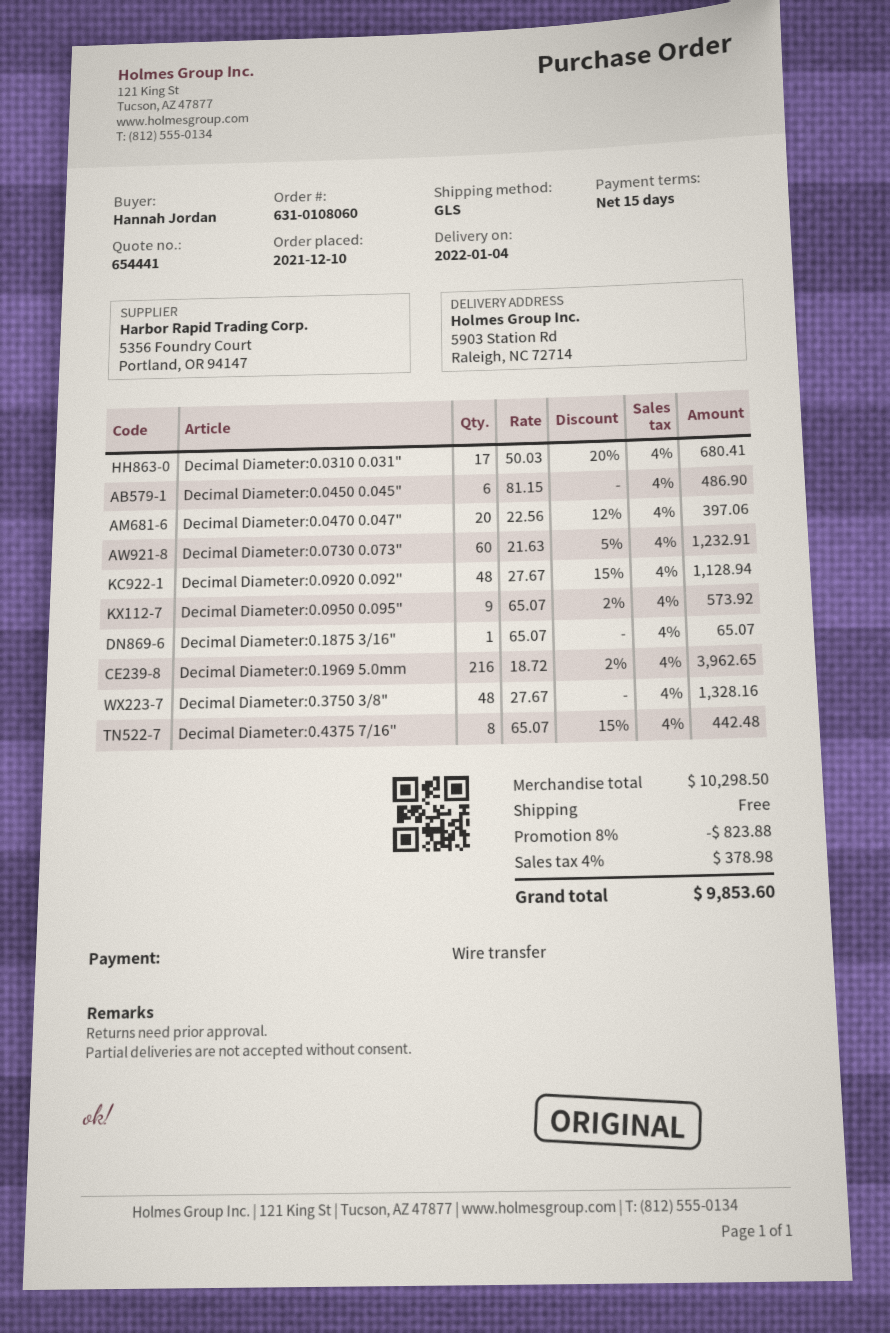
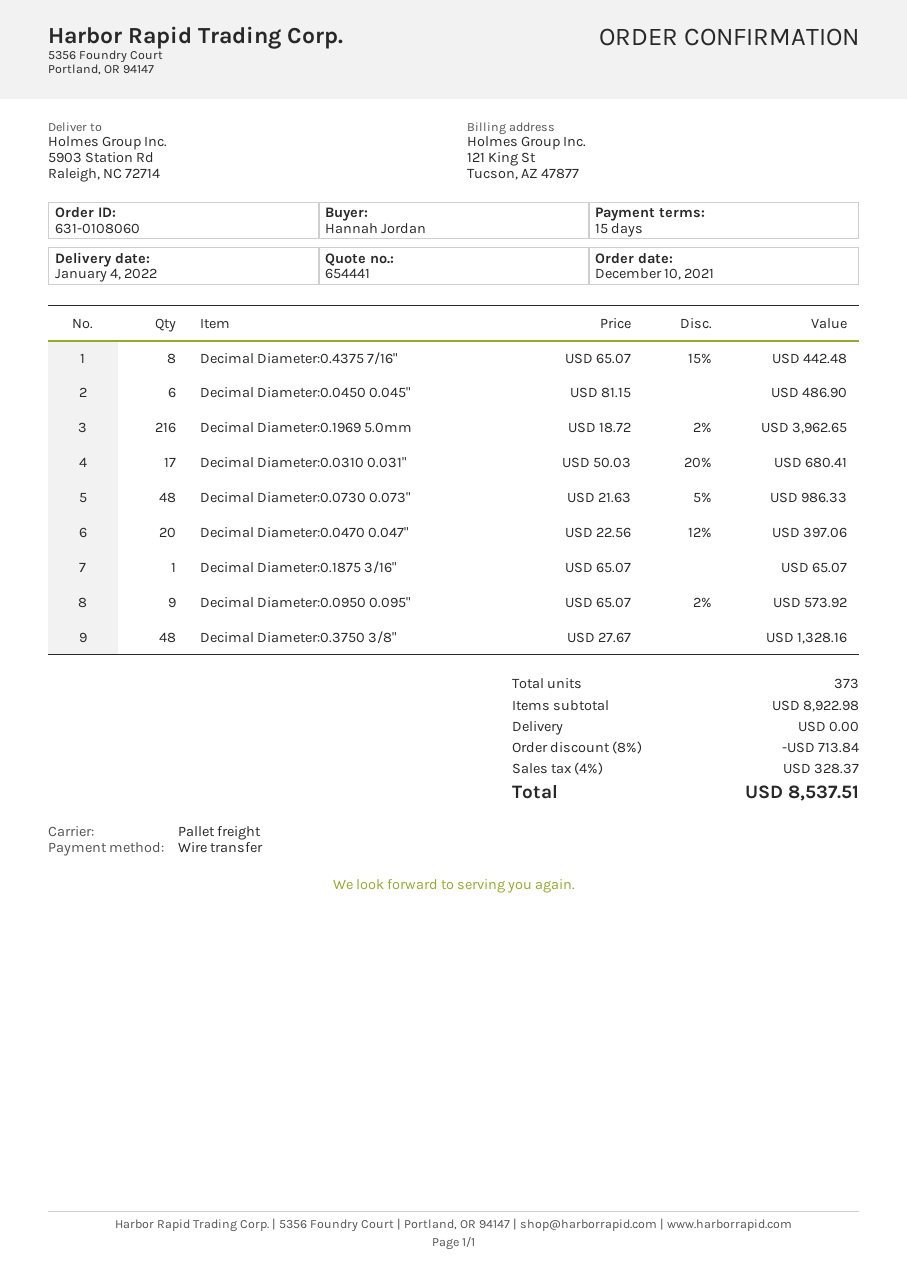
shipping method: GLS -> pallet freight
Decimal Diameter:0.0730 0.073": 60 x 21.63 - 5% = 1232.91 -> 48 x 21.63 - 5% = 986.33
Decimal Diameter:0.0920 0.092": 48 x 27.67 - 15% = 1128.94 -> none
subtotal: 10298.50 -> 8922.98
discount: 8% = 823.88 -> 8% = 713.84
tax: 4% = 378.98 -> 4% = 328.37
total: 9853.60 -> 8537.51

